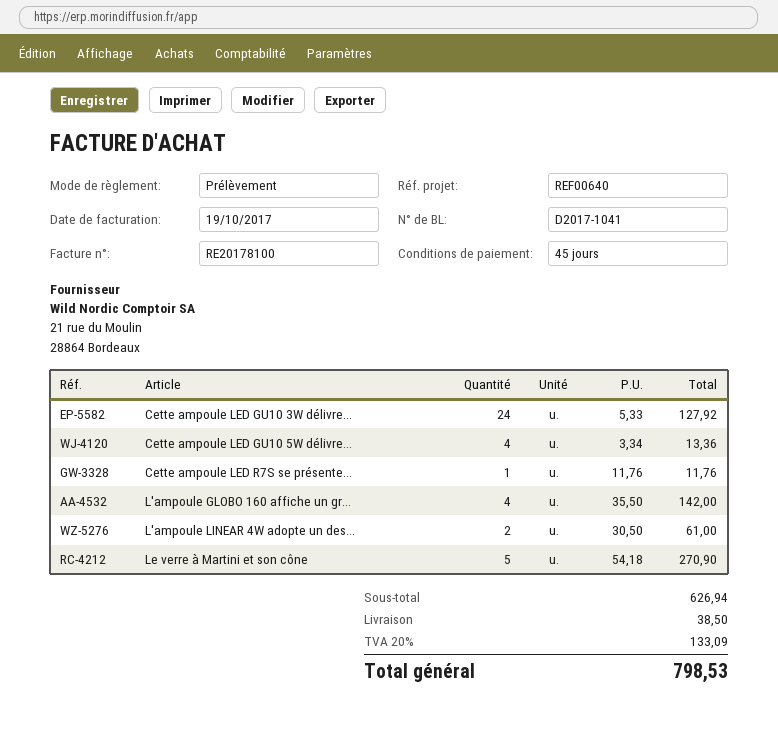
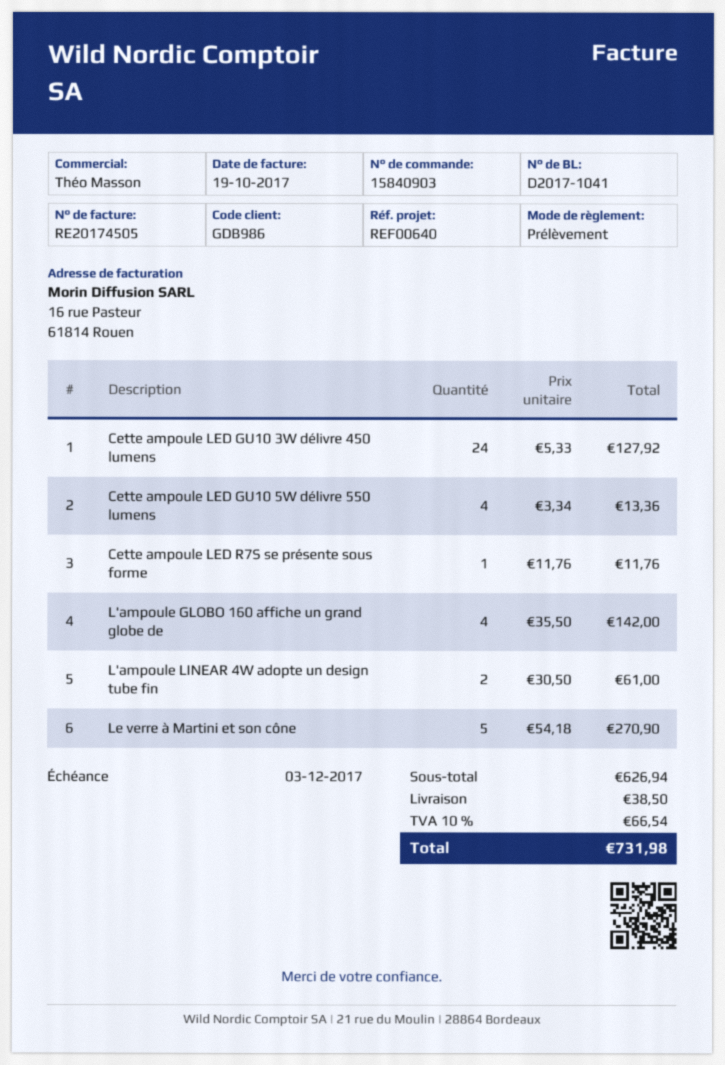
invoice number: RE20178100 -> RE20174505
tax: 20% = 133.09 -> 10% = 66.54
total: 798.53 -> 731.98

